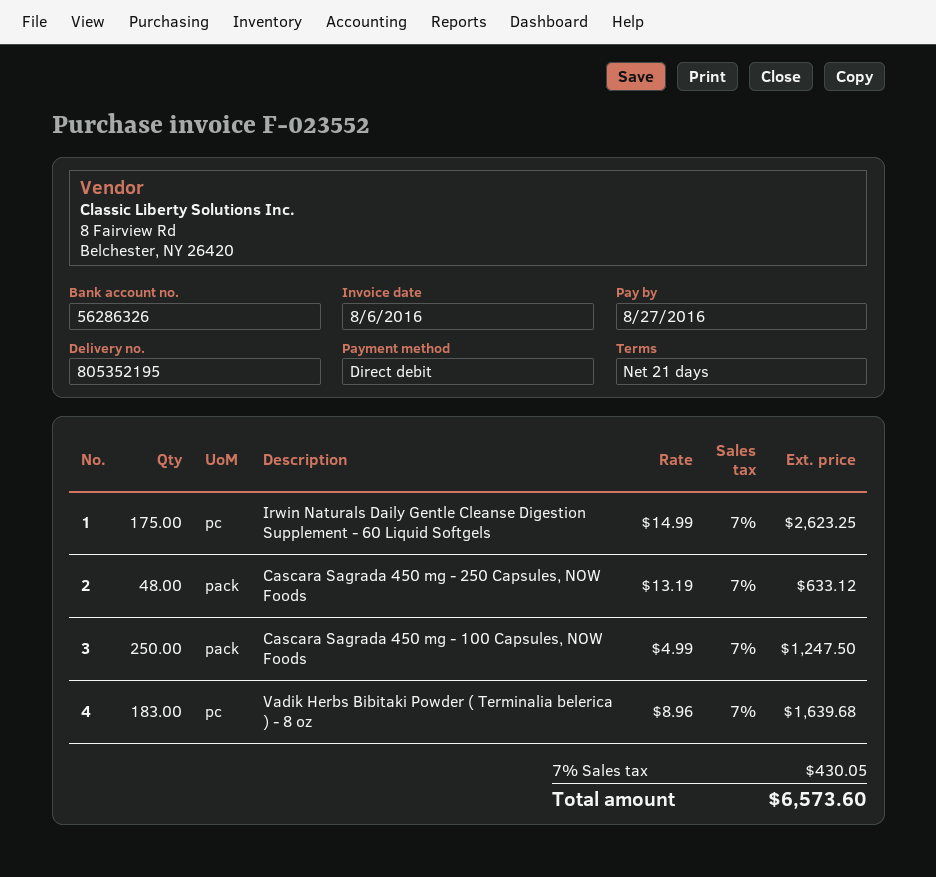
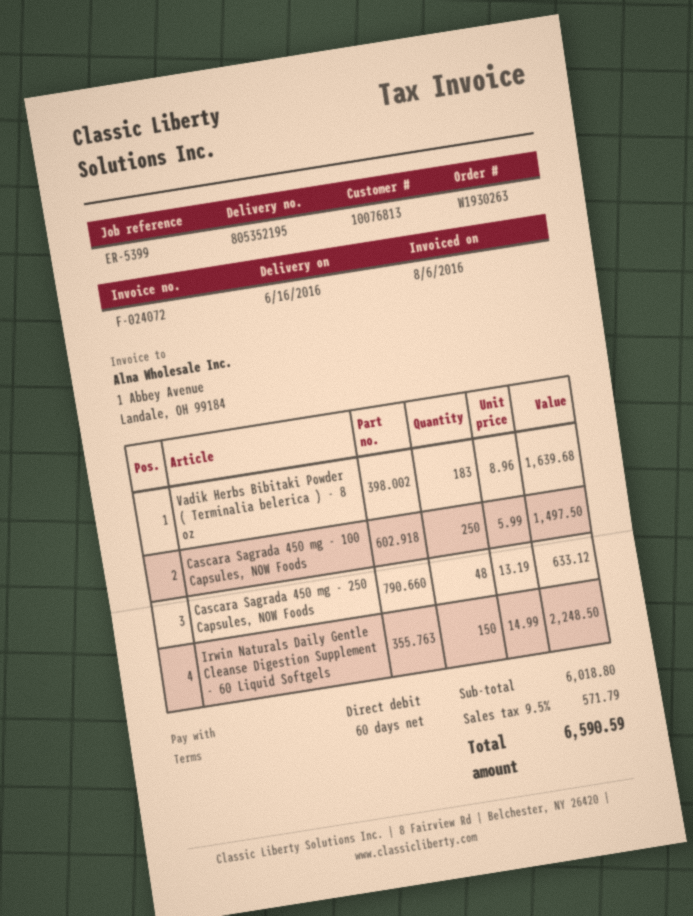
invoice number: F-023552 -> F-024072
payment terms: 21 days -> 60 days
Irwin Naturals Daily Gentle Cleanse Digestion Supplement - 60 Liquid Softgels: 175 x 14.99 = 2623.25 -> 150 x 14.99 = 2248.50
Cascara Sagrada 450 mg - 100 Capsules, NOW Foods: 250 x 4.99 = 1247.50 -> 250 x 5.99 = 1497.50
tax: 7% = 430.05 -> 9.5% = 571.79
total: 6573.60 -> 6590.59

